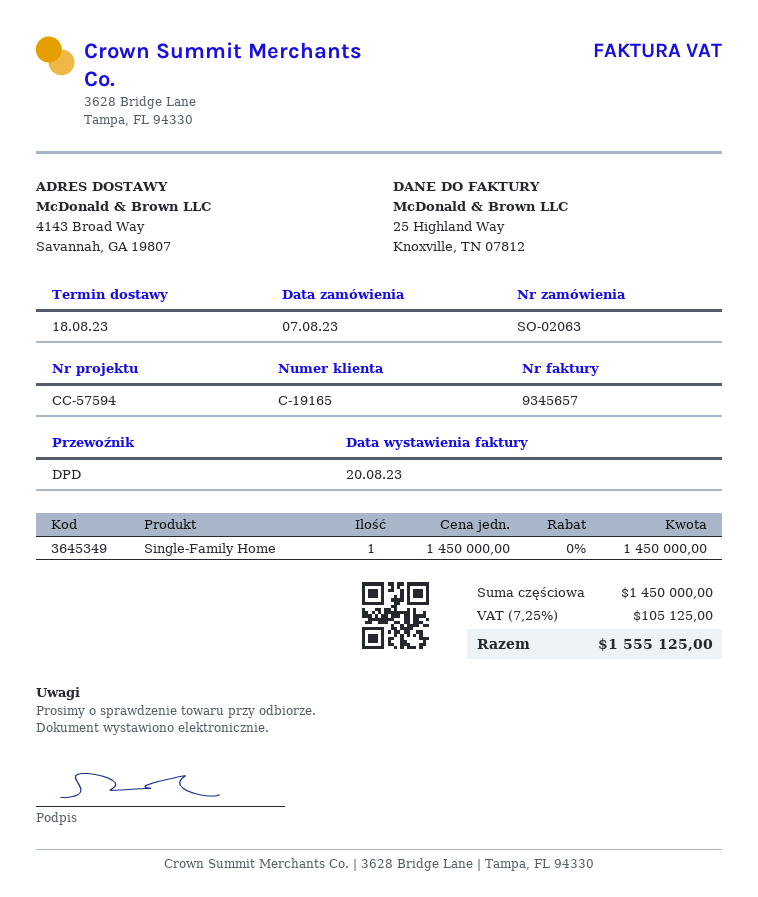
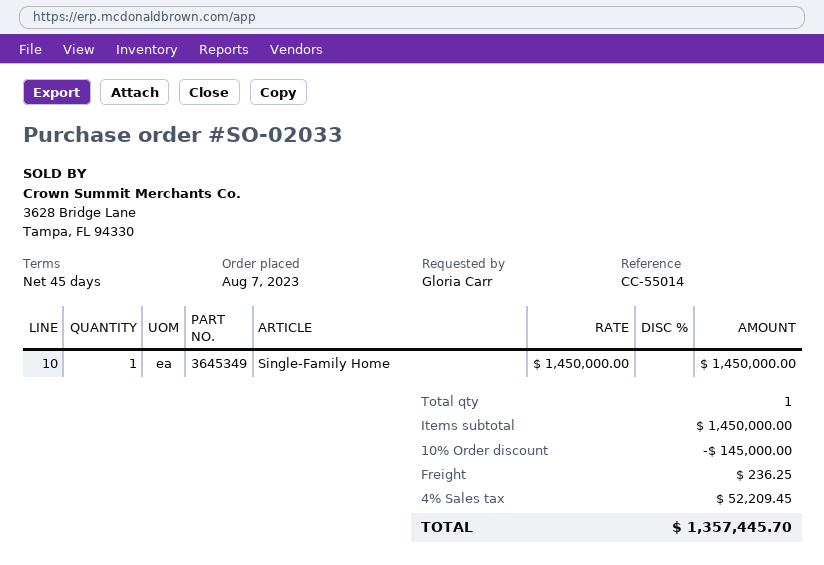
order number: SO-02063 -> SO-02033
reference: CC-57594 -> CC-55014
discount: none -> 10% = 145000.00
shipping: none -> 236.25
tax: 7.25% = 105125.00 -> 4% = 52209.45
total: 1555125.00 -> 1357445.70

